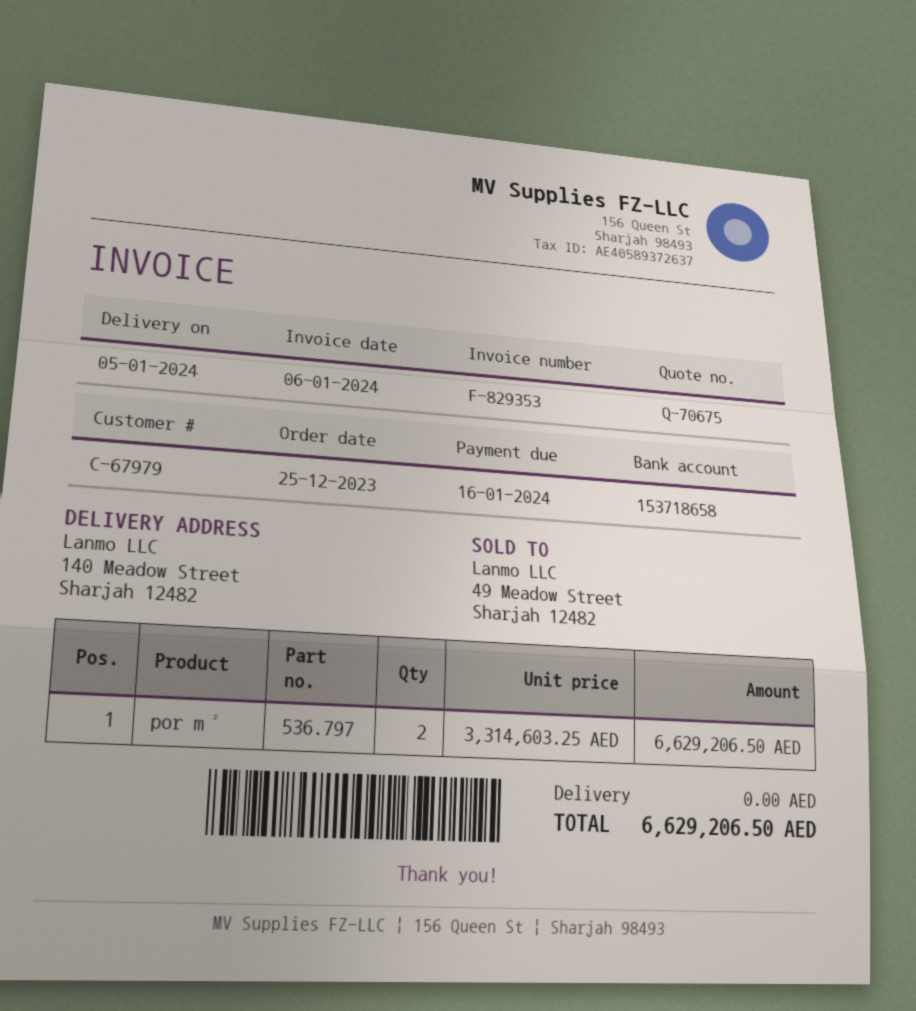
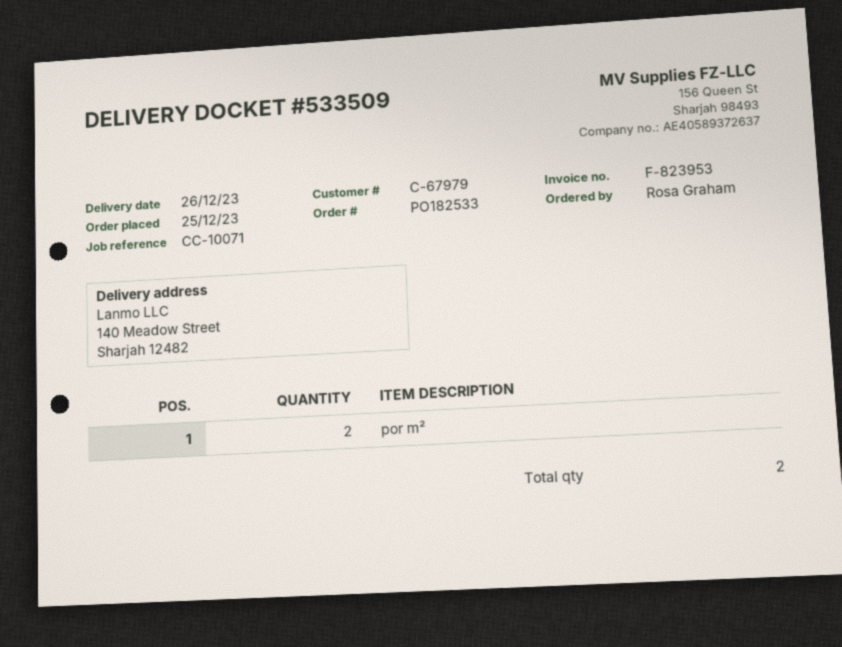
delivery date: 2024-01-05 -> 2023-12-26
invoice number: F-829353 -> F-823953

